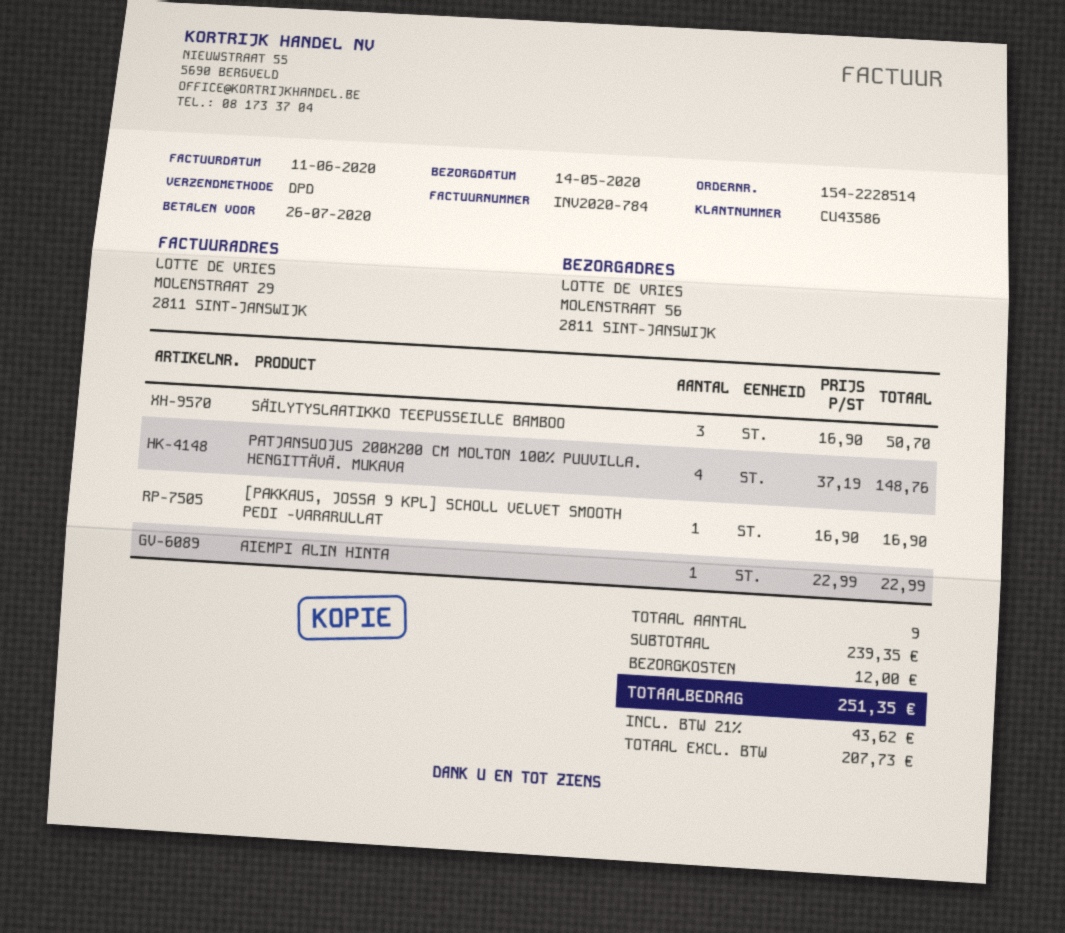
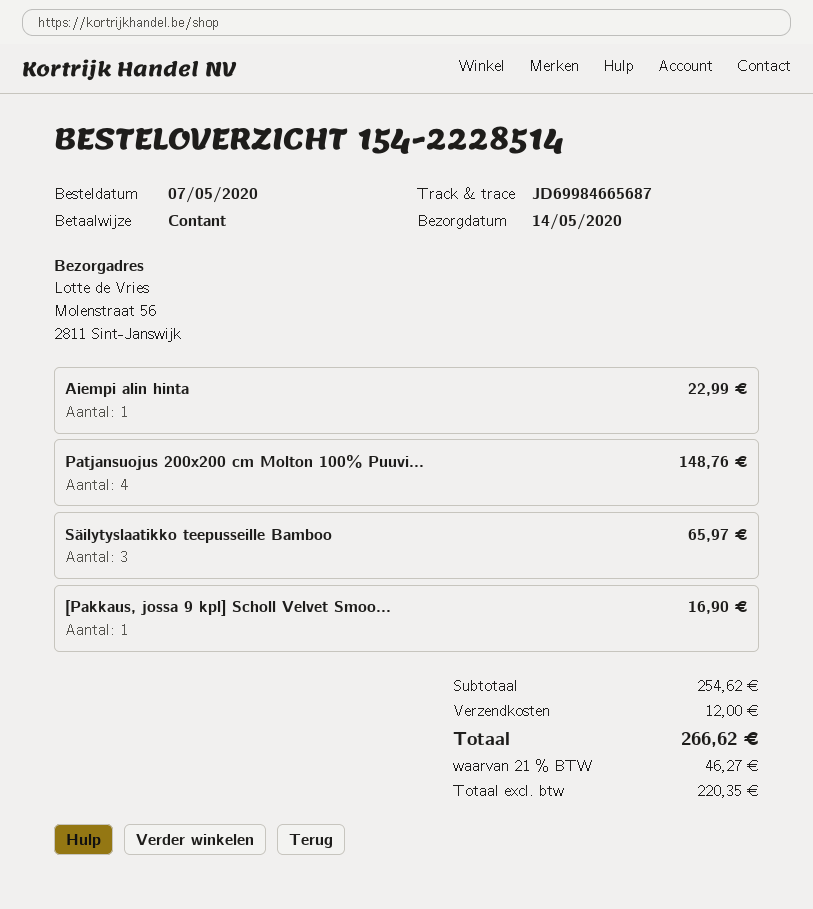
SÄILYTYSLAATIKKO TEEPUSSEILLE BAMBOO: 3 for 50.70 -> 3 for 65.97
subtotal: 239.35 -> 254.62
net: 207.73 -> 220.35
tax: 21% = 43.62 -> 21% = 46.27
total: 251.35 -> 266.62

